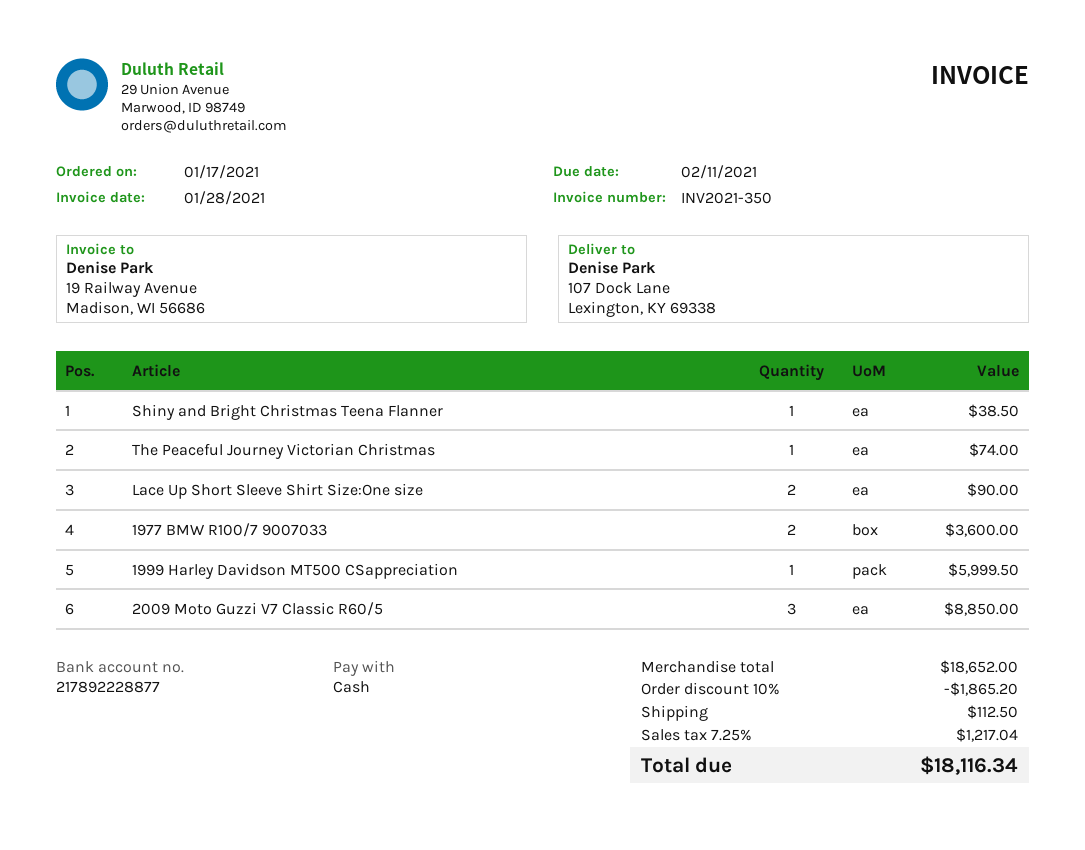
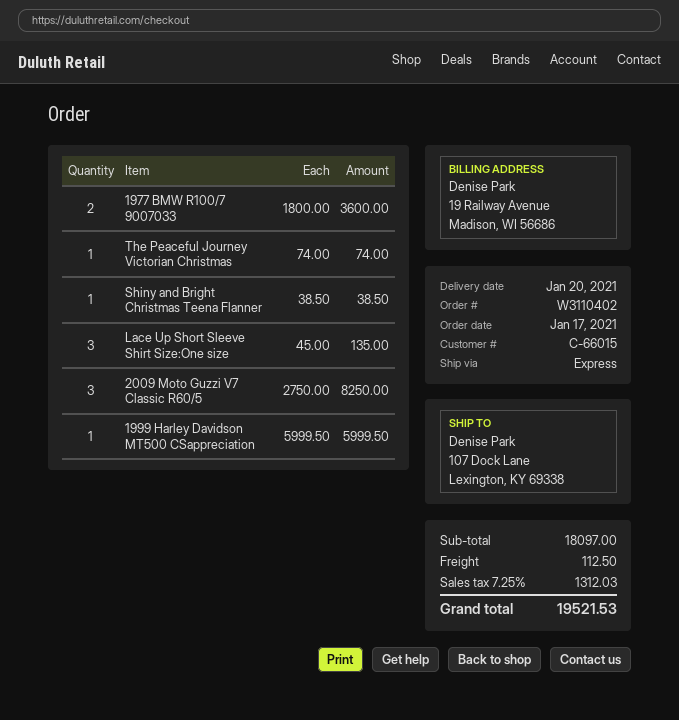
Lace Up Short Sleeve Shirt Size:One size: 2 for 90.00 -> 3 for 135.00
2009 Moto Guzzi V7 Classic R60/5: 3 for 8850.00 -> 3 for 8250.00
subtotal: 18652.00 -> 18097.00
discount: 10% = 1865.20 -> none
tax: 7.25% = 1217.04 -> 7.25% = 1312.03
total: 18116.34 -> 19521.53

